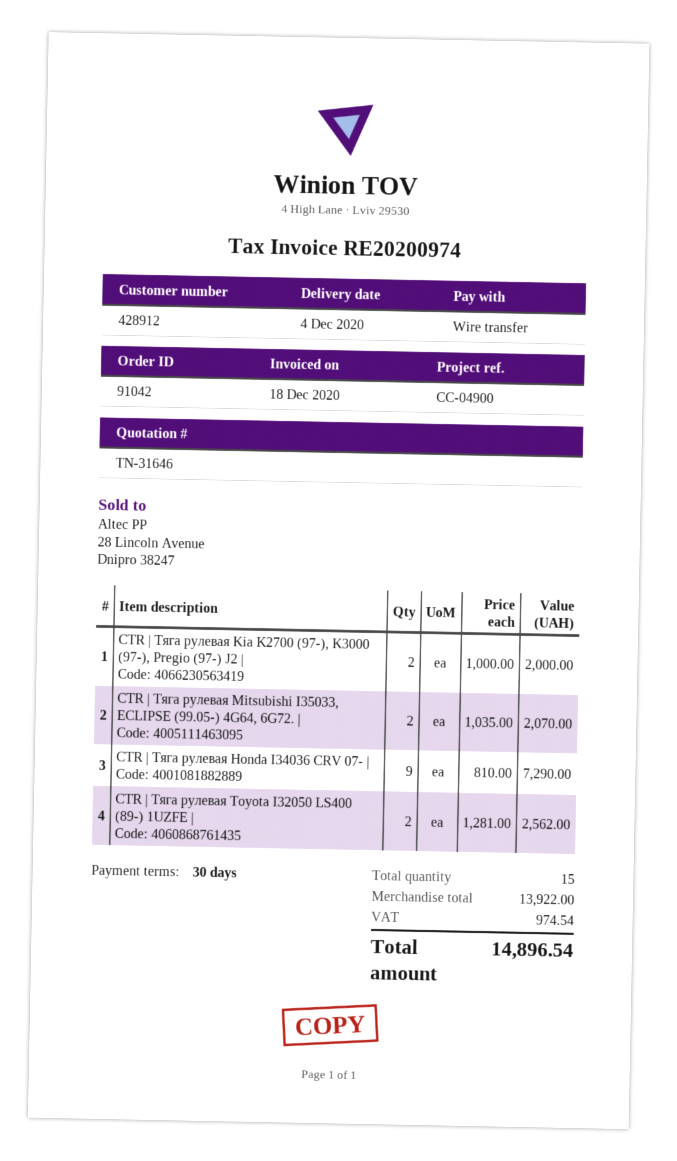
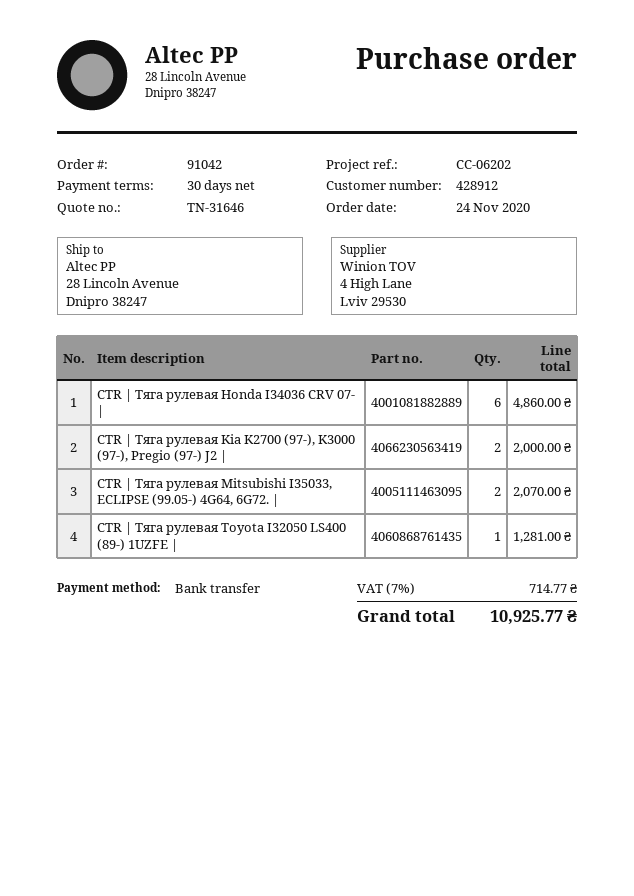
reference: CC-04900 -> CC-06202
CTR | Тяга рулевая Honda I34036 CRV 07- |: 9 for 7290.00 -> 6 for 4860.00
CTR | Тяга рулевая Toyota I32050 LS400 (89-) 1UZFE |: 2 for 2562.00 -> 1 for 1281.00
tax: 974.54 -> 714.77
total: 14896.54 -> 10925.77

